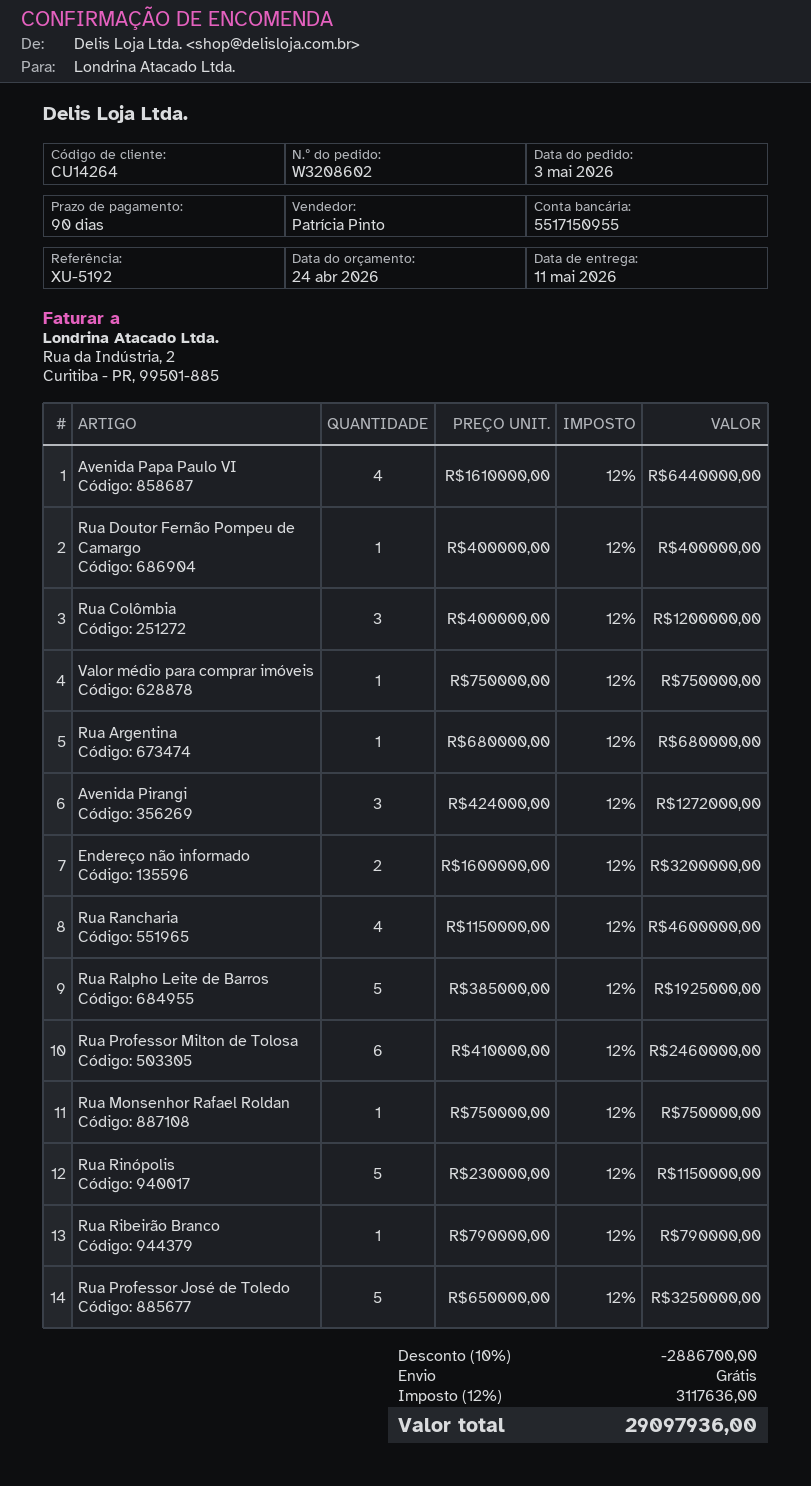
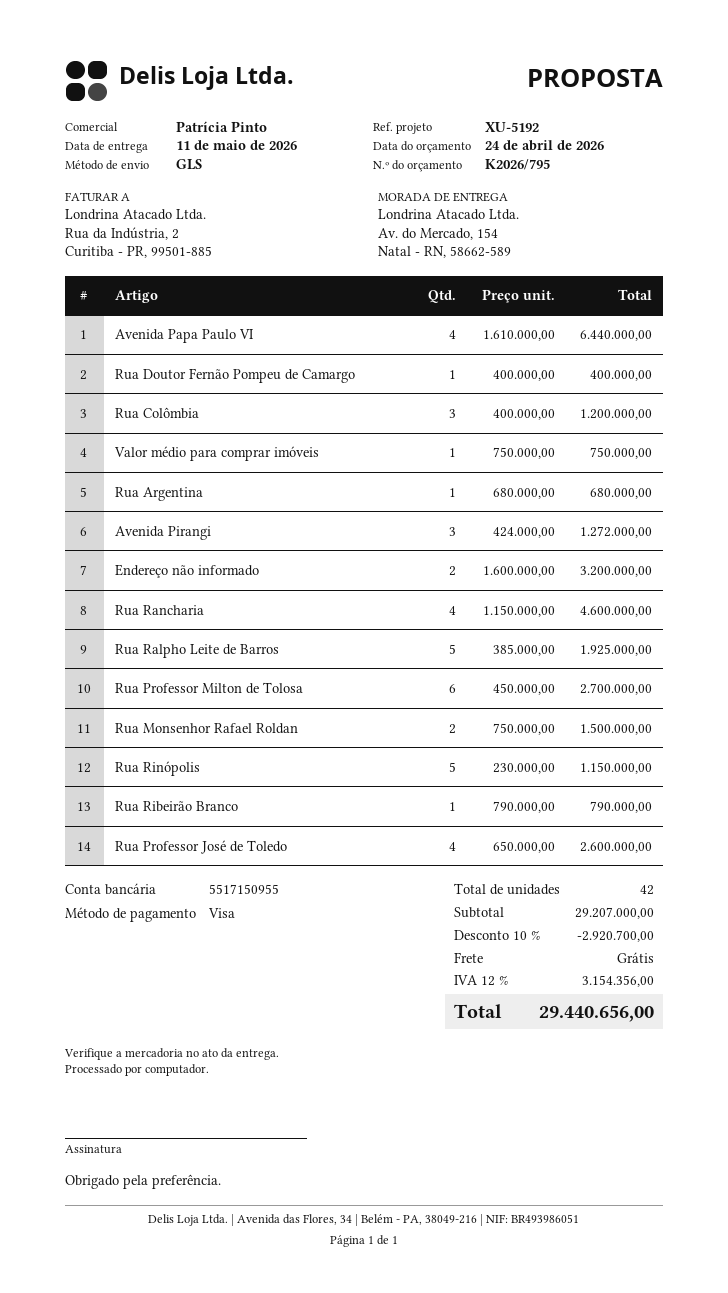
Rua Professor Milton de Tolosa: 6 x 410000.00 = 2460000.00 -> 6 x 450000.00 = 2700000.00
Rua Monsenhor Rafael Roldan: 1 x 750000.00 = 750000.00 -> 2 x 750000.00 = 1500000.00
Rua Professor José de Toledo: 5 x 650000.00 = 3250000.00 -> 4 x 650000.00 = 2600000.00
discount: 10% = 2886700.00 -> 10% = 2920700.00
tax: 12% = 3117636.00 -> 12% = 3154356.00
total: 29097936.00 -> 29440656.00

